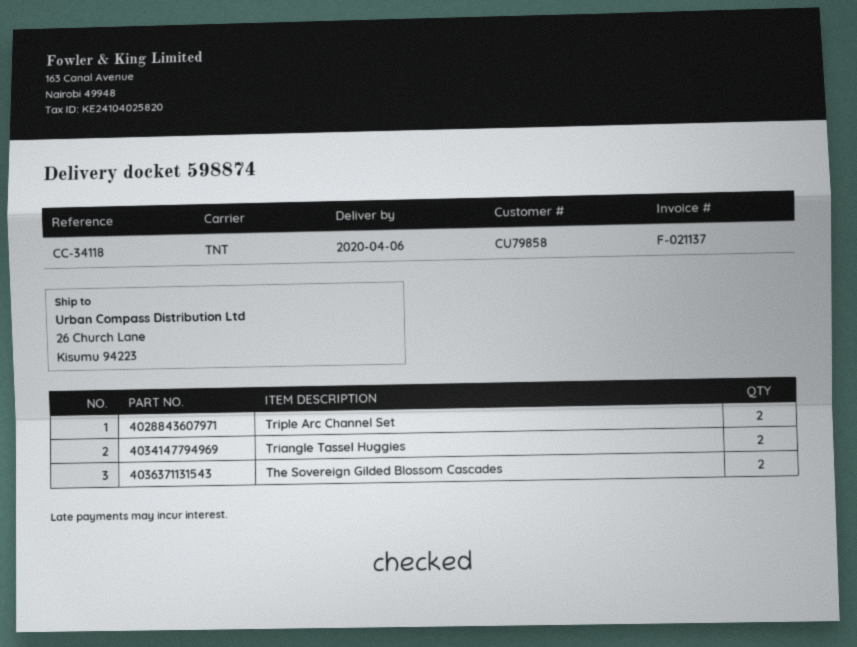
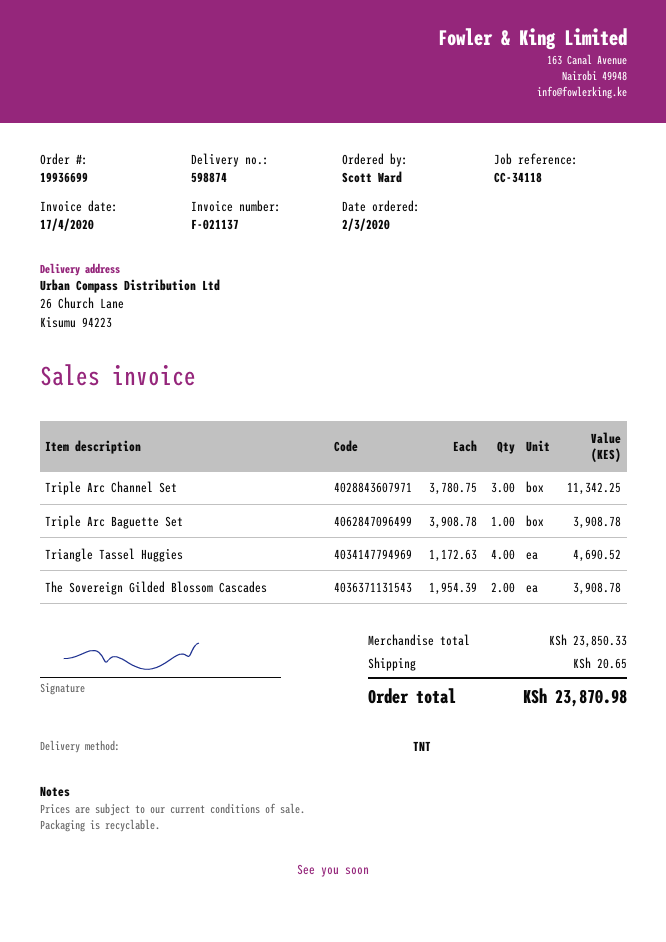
Triple Arc Channel Set: 2 -> 3
Triangle Tassel Huggies: 2 -> 4
Triple Arc Baguette Set: none -> 1

